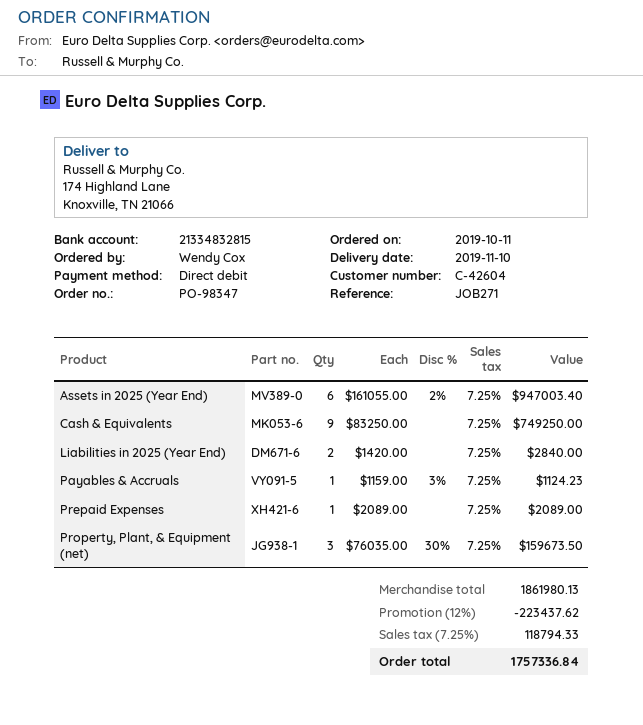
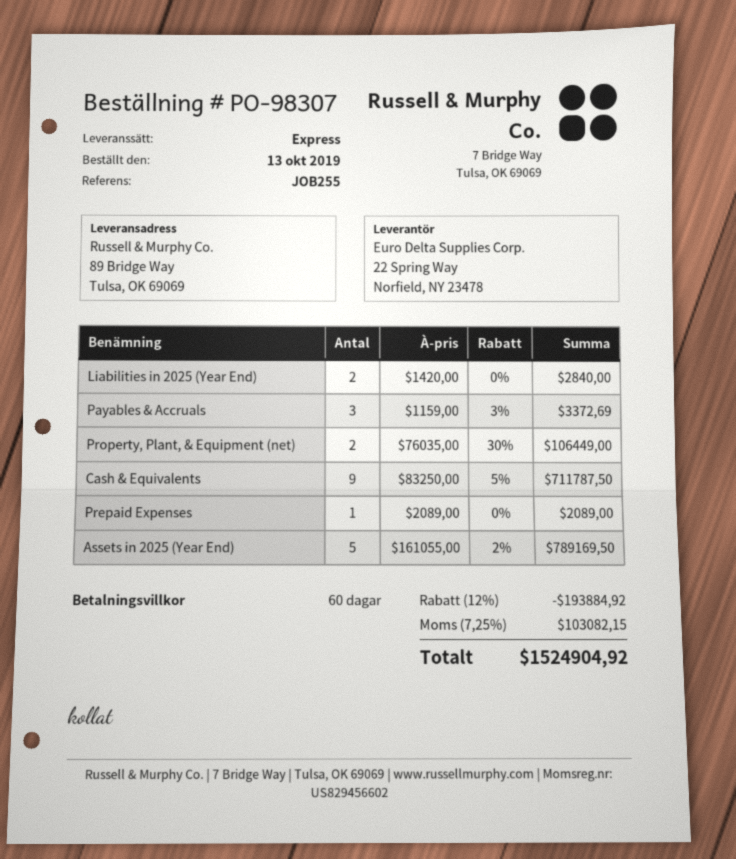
order number: PO-98347 -> PO-98307
order date: 2019-10-11 -> 2019-10-13
reference: JOB271 -> JOB255
ship to: 174 Highland Lane, Knoxville, TN 21066 -> 89 Bridge Way, Tulsa, OK 69069
Assets in 2025 (Year End): 6 x 161055.00 - 2% = 947003.40 -> 5 x 161055.00 - 2% = 789169.50
Cash & Equivalents: 9 x 83250.00 = 749250.00 -> 9 x 83250.00 - 5% = 711787.50
Payables & Accruals: 1 x 1159.00 - 3% = 1124.23 -> 3 x 1159.00 - 3% = 3372.69
Property, Plant, & Equipment (net): 3 x 76035.00 - 30% = 159673.50 -> 2 x 76035.00 - 30% = 106449.00
discount: 12% = 223437.62 -> 12% = 193884.92
tax: 7.25% = 118794.33 -> 7.25% = 103082.15
total: 1757336.84 -> 1524904.92

